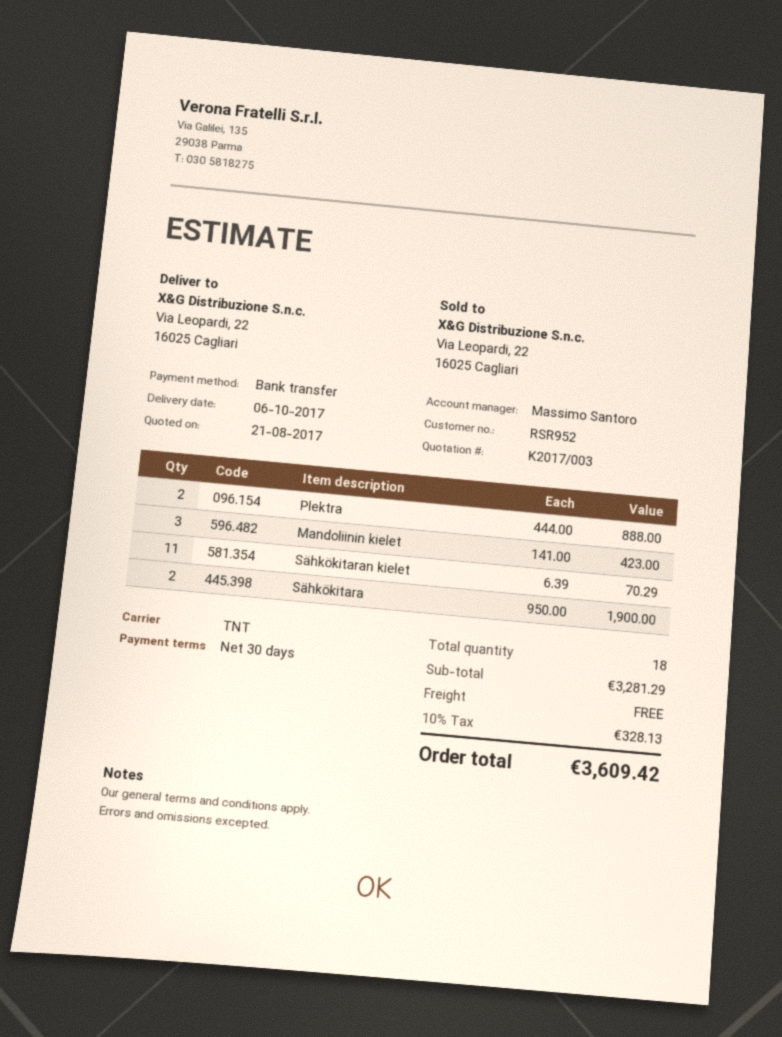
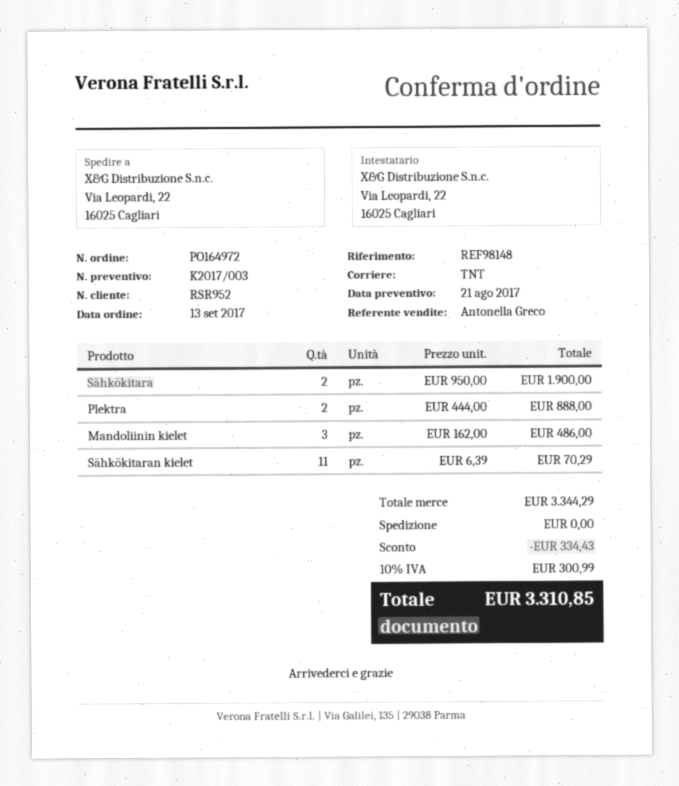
sales rep: Massimo Santoro -> Antonella Greco
Mandoliinin kielet: 3 x 141.00 = 423.00 -> 3 x 162.00 = 486.00
subtotal: 3281.29 -> 3344.29
discount: none -> 334.43
tax: 10% = 328.13 -> 10% = 300.99
total: 3609.42 -> 3310.85

